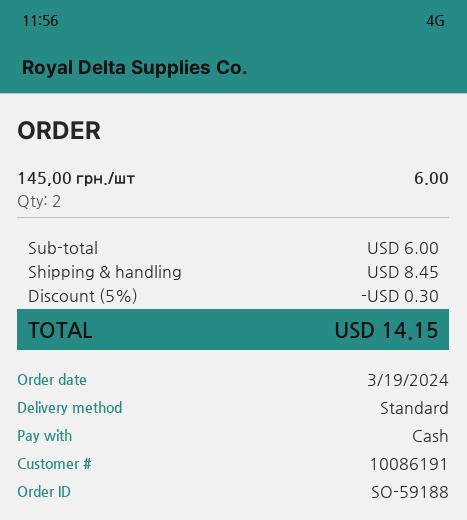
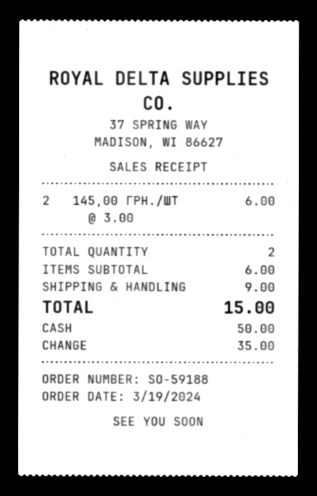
discount: 5% = 0.30 -> none
shipping: 8.45 -> 9.00
total: 14.15 -> 15.00

